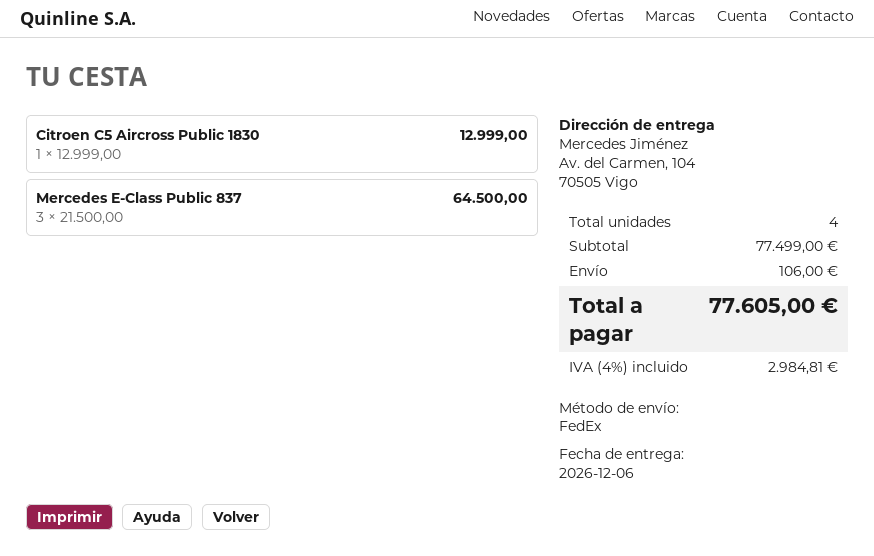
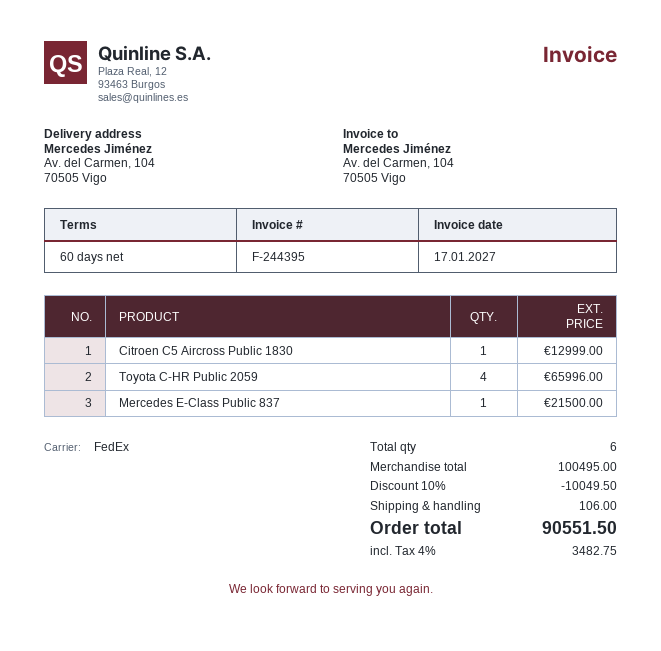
Mercedes E-Class Public 837: 3 for 64500.00 -> 1 for 21500.00
Toyota C-HR Public 2059: none -> 4 for 65996.00
total quantity: 4 -> 6
subtotal: 77499.00 -> 100495.00
discount: none -> 10% = 10049.50
tax: 4% = 2984.81 -> 4% = 3482.75
total: 77605.00 -> 90551.50

